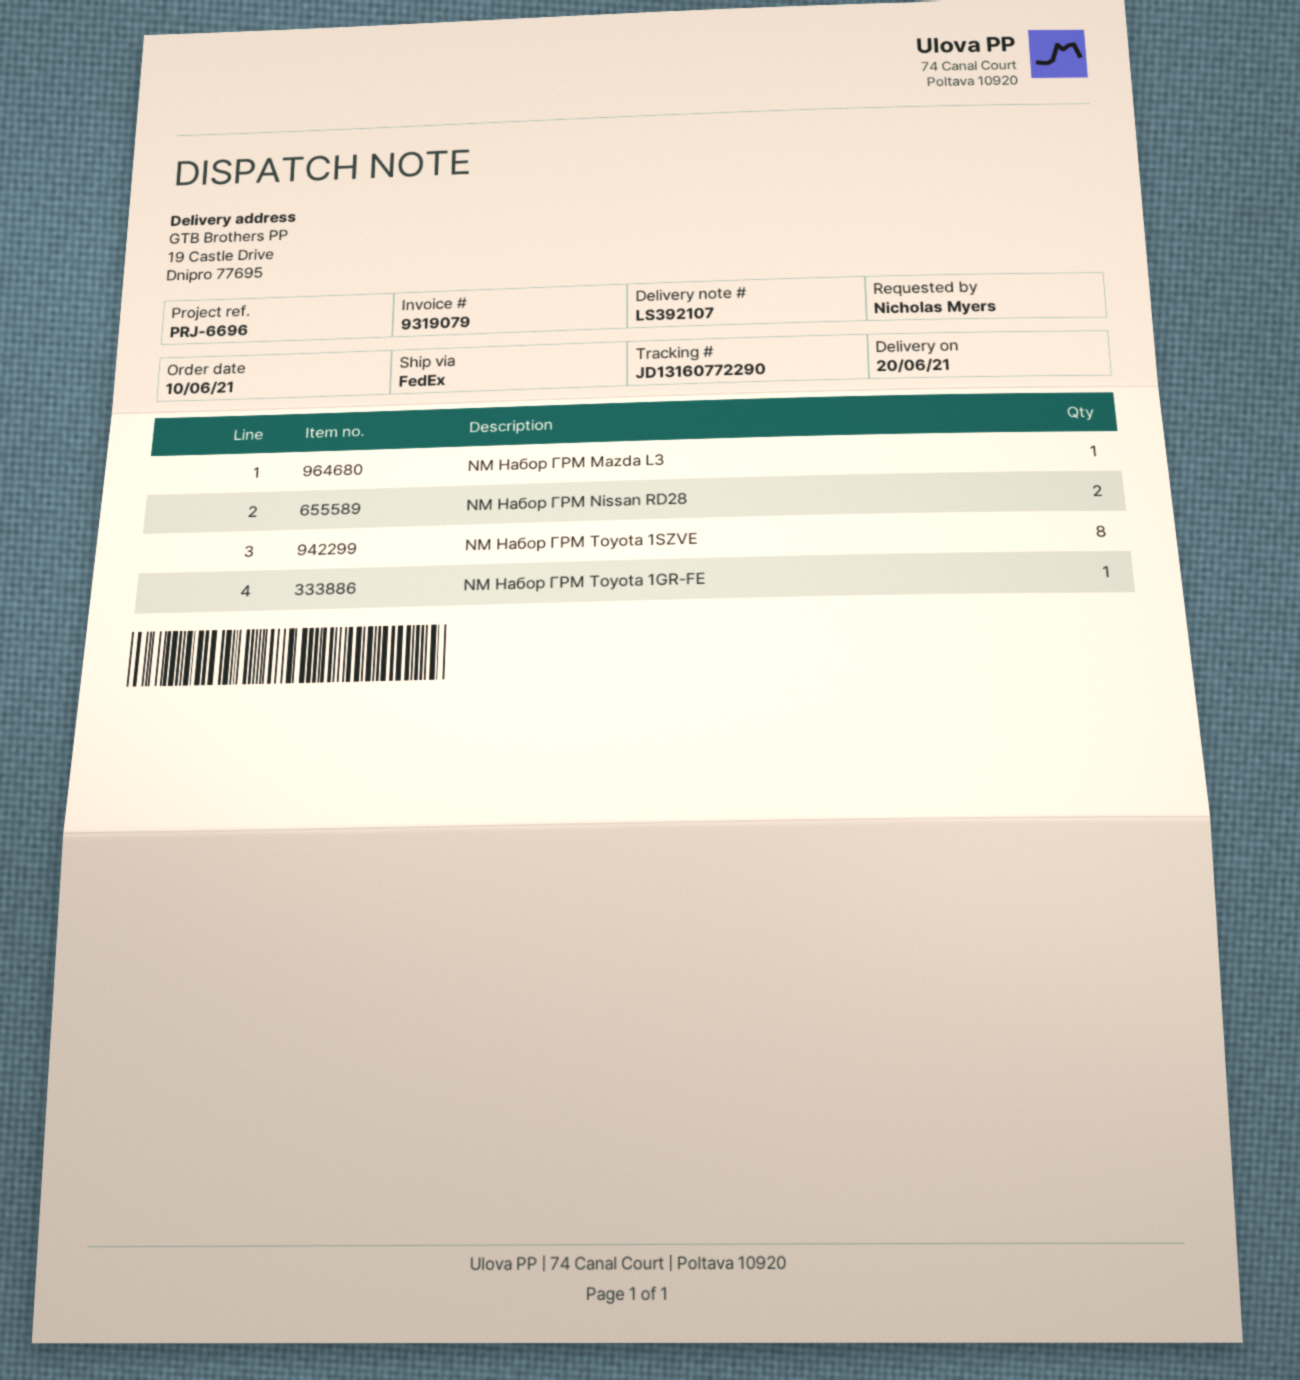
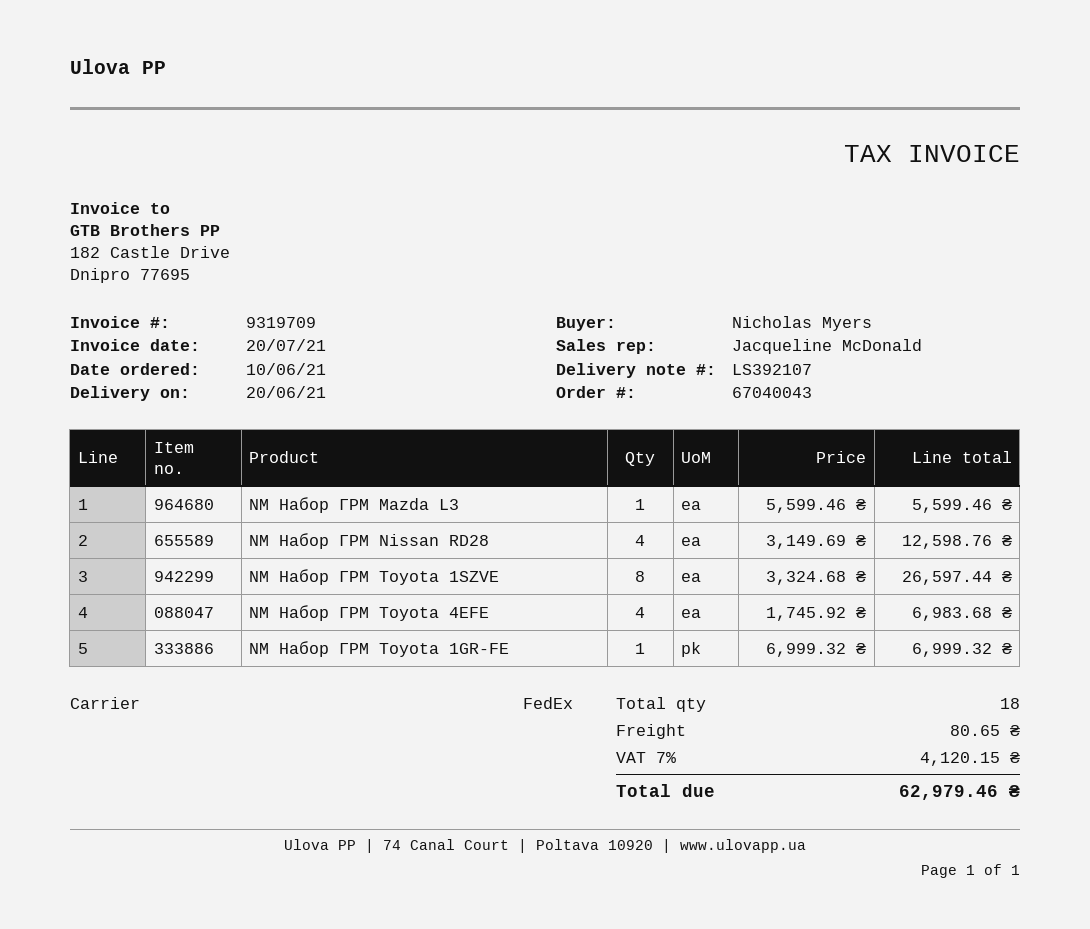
invoice number: 9319079 -> 9319709
NM Набор ГРМ Nissan RD28: 2 -> 4
NM Набор ГРМ Toyota 4EFE: none -> 4

